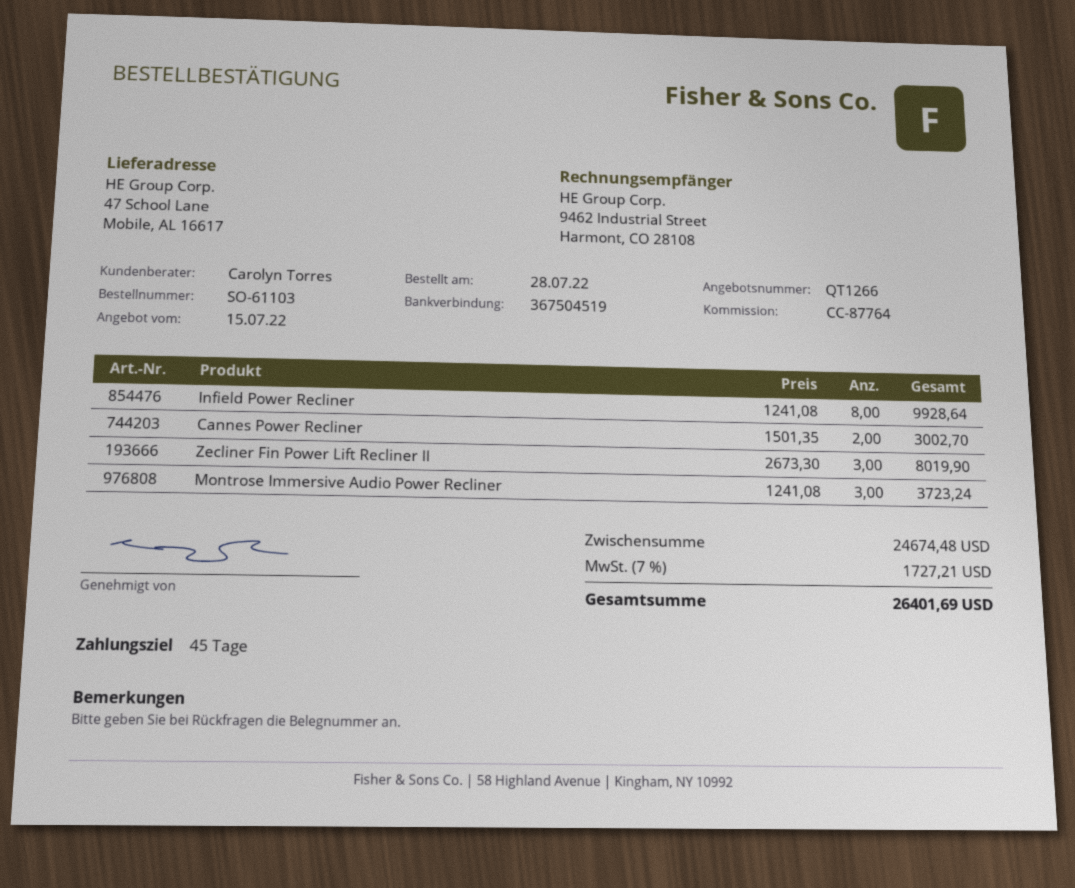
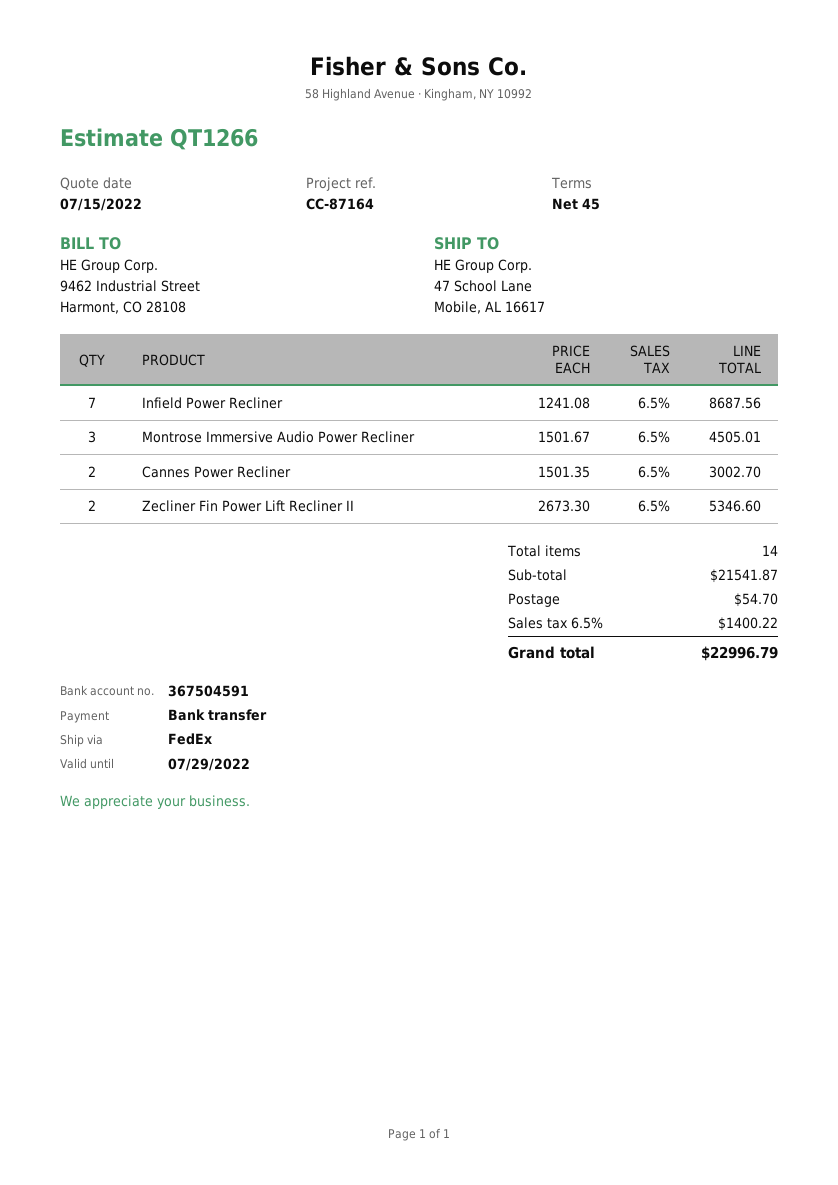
reference: CC-87764 -> CC-87164
bank account: 367504519 -> 367504591
Infield Power Recliner: 8 x 1241.08 = 9928.64 -> 7 x 1241.08 = 8687.56
Zecliner Fin Power Lift Recliner II: 3 x 2673.30 = 8019.90 -> 2 x 2673.30 = 5346.60
Montrose Immersive Audio Power Recliner: 3 x 1241.08 = 3723.24 -> 3 x 1501.67 = 4505.01
subtotal: 24674.48 -> 21541.87
shipping: none -> 54.70
tax: 7% = 1727.21 -> 6.5% = 1400.22
total: 26401.69 -> 22996.79

